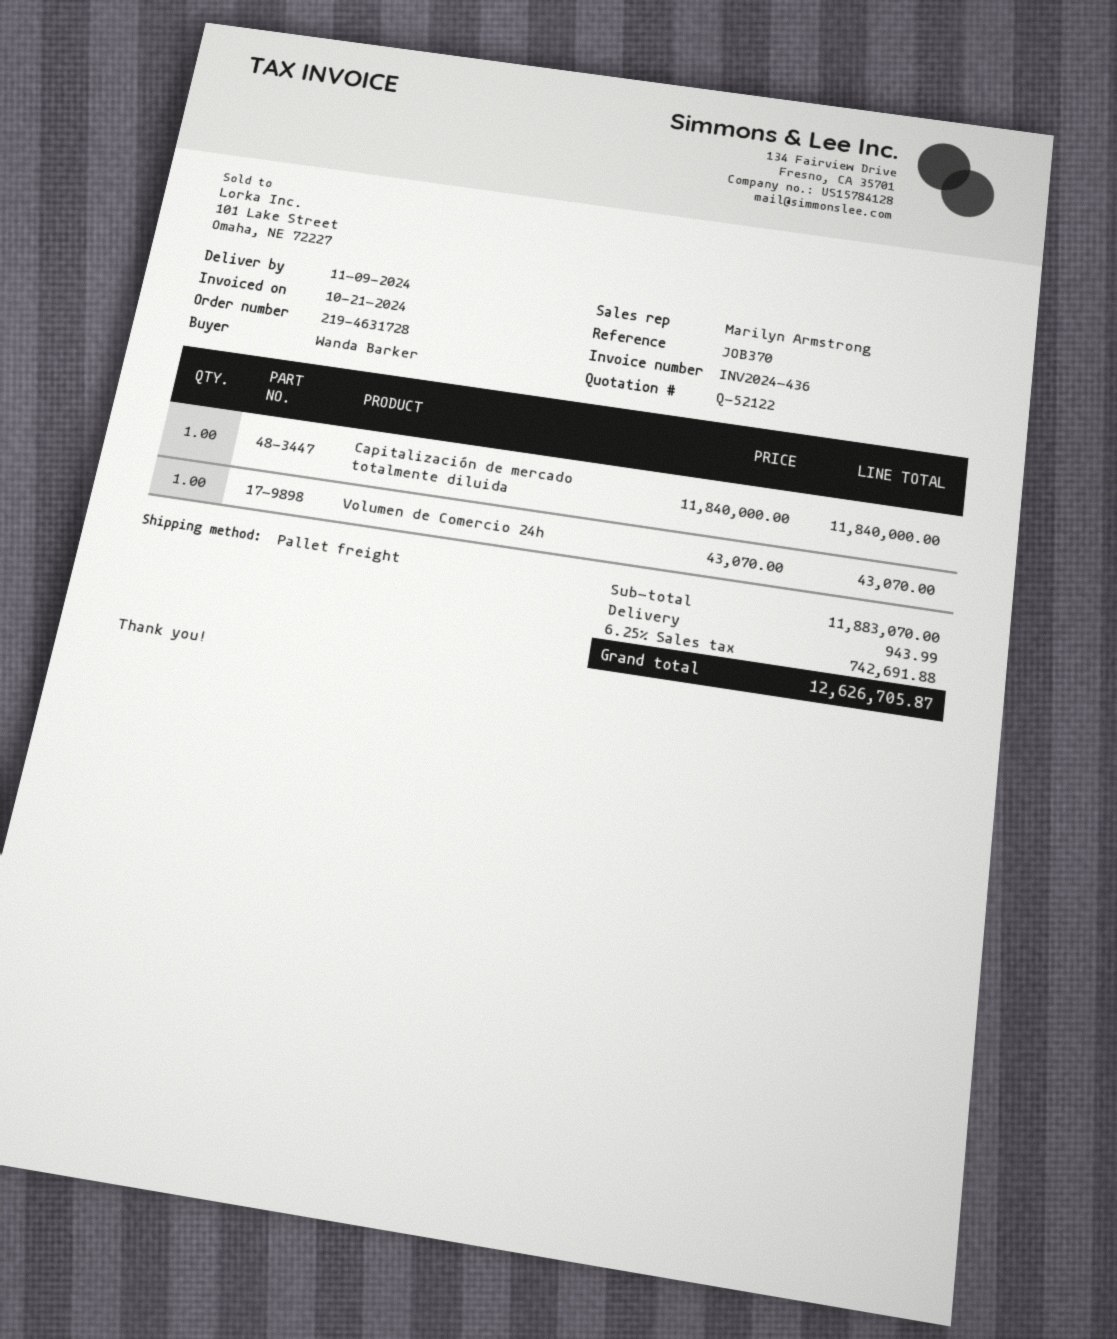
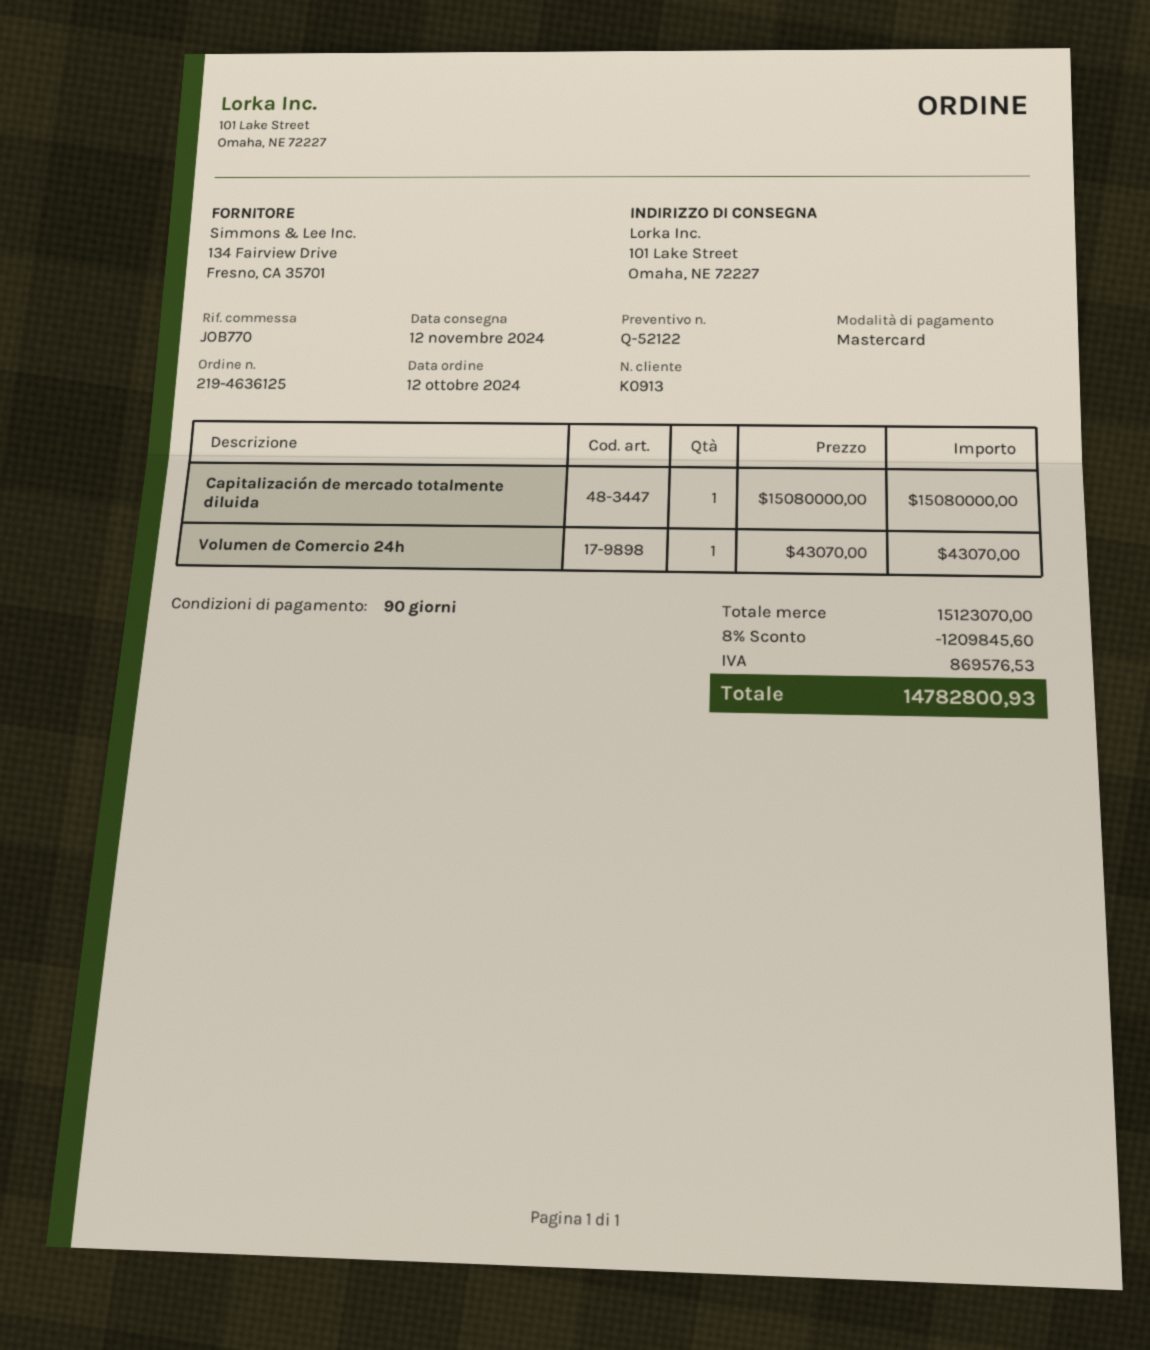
order number: 219-4631728 -> 219-4636125
delivery date: 2024-11-09 -> 2024-11-12
reference: JOB370 -> JOB770
Capitalización de mercado totalmente diluida: 1 x 11840000.00 = 11840000.00 -> 1 x 15080000.00 = 15080000.00
subtotal: 11883070.00 -> 15123070.00
discount: none -> 8% = 1209845.60
shipping: 943.99 -> none
tax: 742691.88 -> 869576.53
total: 12626705.87 -> 14782800.93

